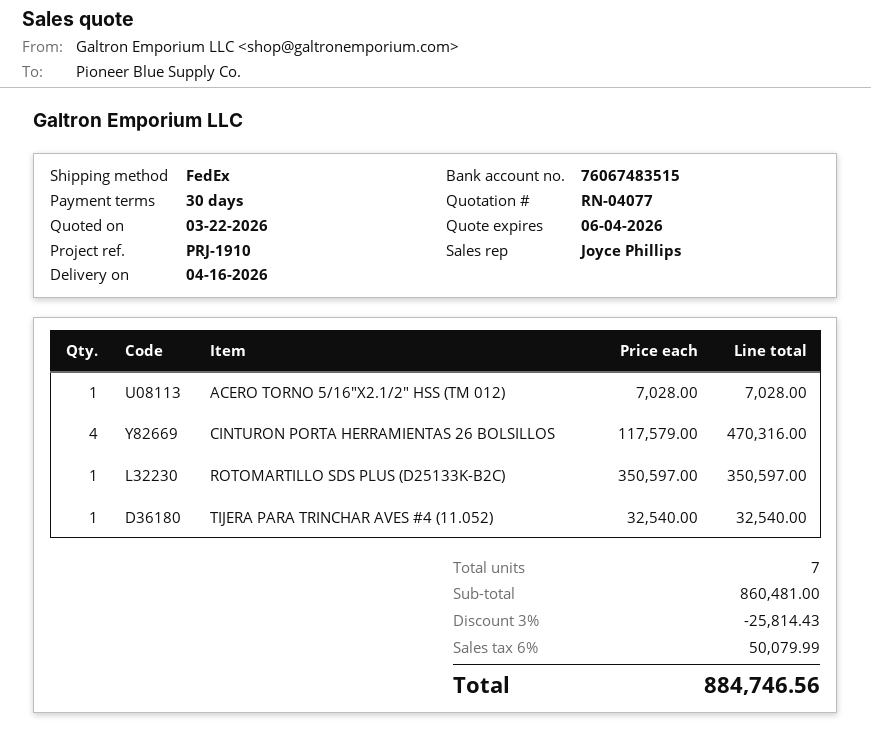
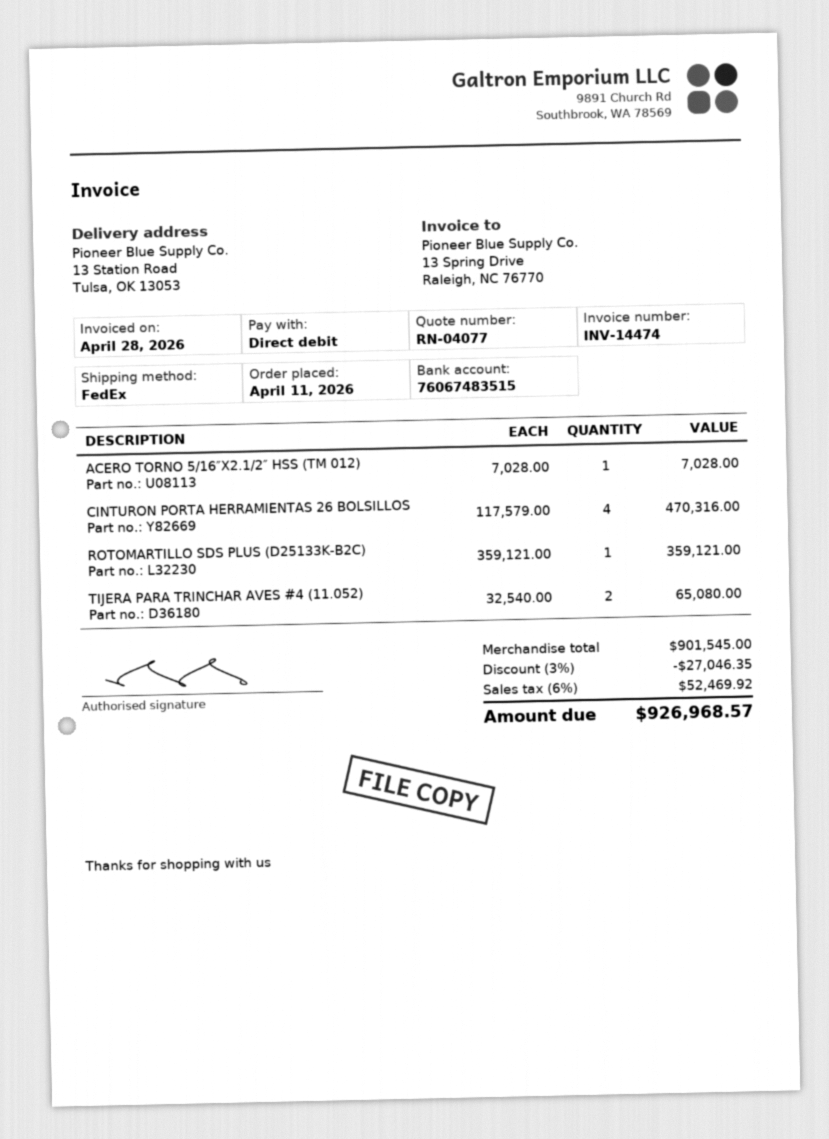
ROTOMARTILLO SDS PLUS (D25133K-B2C): 1 x 350597.00 = 350597.00 -> 1 x 359121.00 = 359121.00
TIJERA PARA TRINCHAR AVES #4 (11.052): 1 x 32540.00 = 32540.00 -> 2 x 32540.00 = 65080.00
subtotal: 860481.00 -> 901545.00
discount: 3% = 25814.43 -> 3% = 27046.35
tax: 6% = 50079.99 -> 6% = 52469.92
total: 884746.56 -> 926968.57

